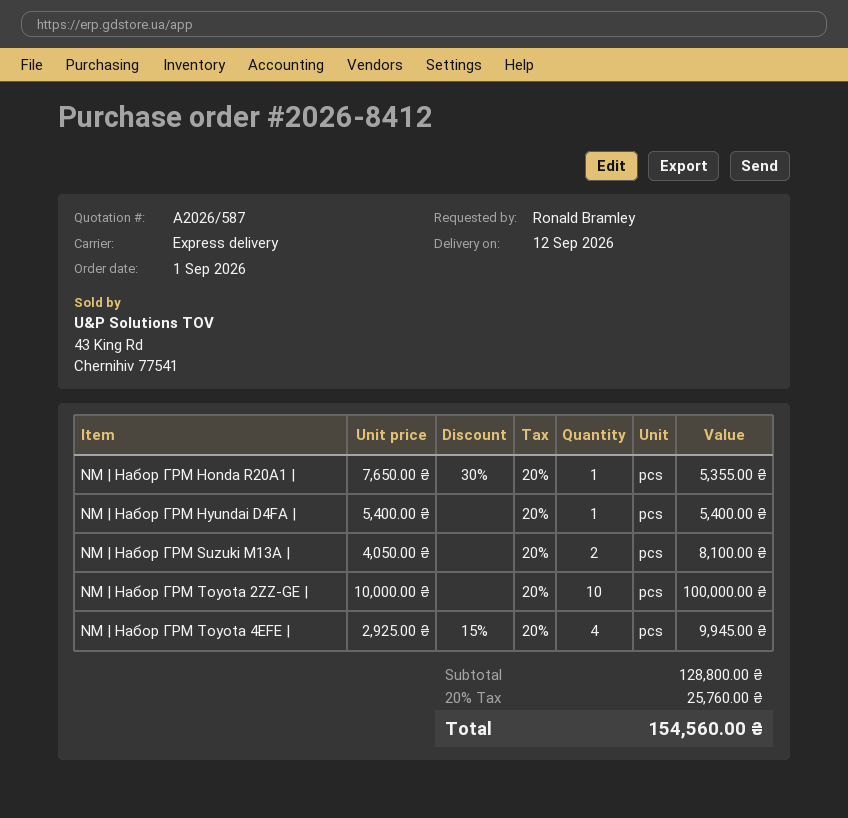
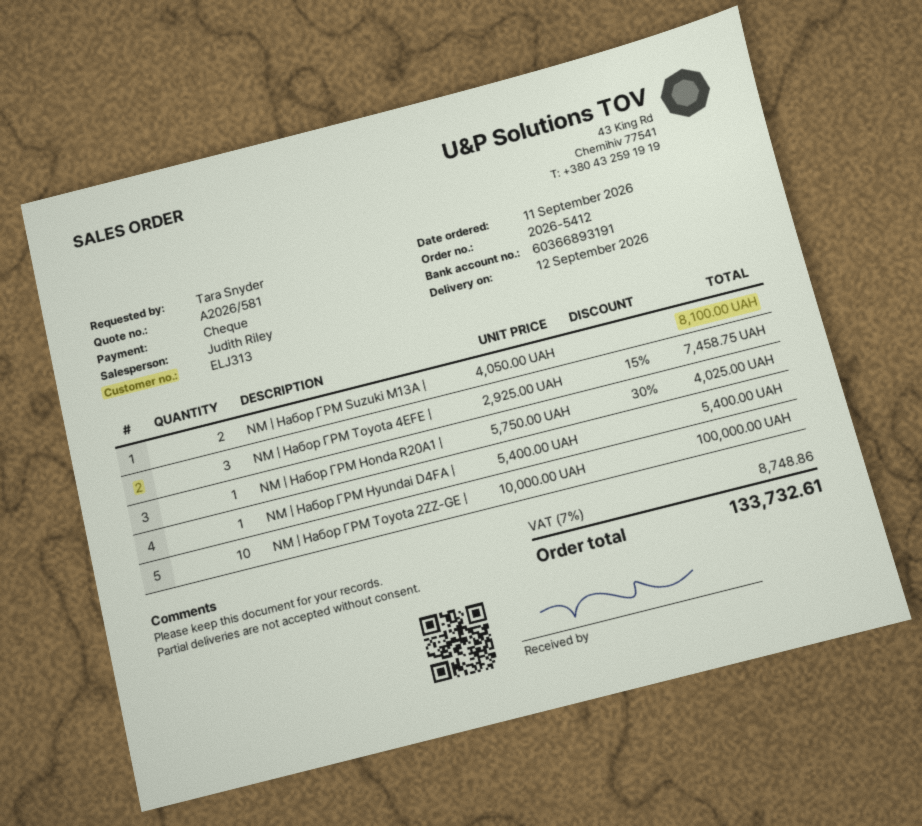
quote number: A2026/587 -> A2026/581
order number: 2026-8412 -> 2026-5412
order date: 2026-09-01 -> 2026-09-11
ordered by: Ronald Bramley -> Tara Snyder
NM | Набор ГРМ Honda R20A1 |: 1 x 7650.00 - 30% = 5355.00 -> 1 x 5750.00 - 30% = 4025.00
NM | Набор ГРМ Toyota 4EFE |: 4 x 2925.00 - 15% = 9945.00 -> 3 x 2925.00 - 15% = 7458.75
tax: 20% = 25760.00 -> 7% = 8748.86
total: 154560.00 -> 133732.61

